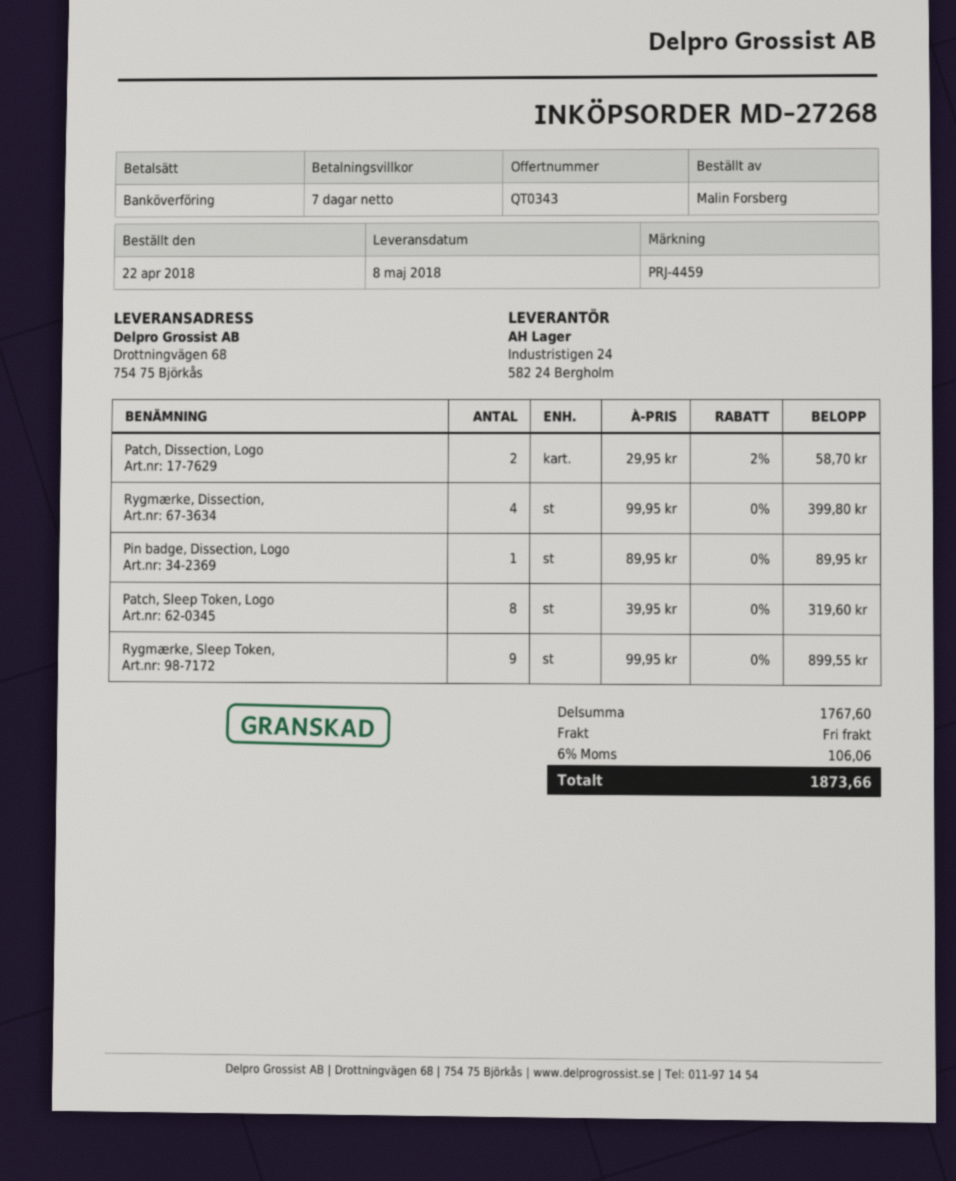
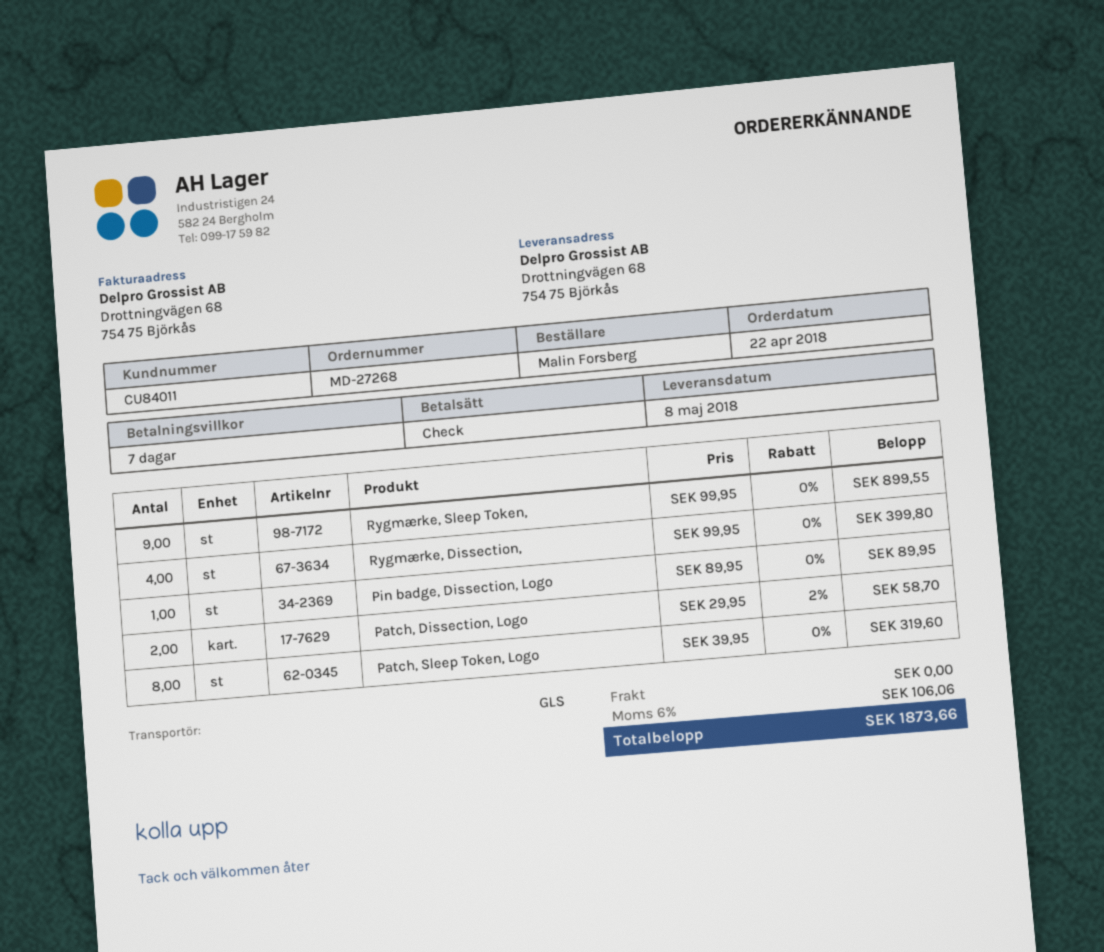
payment method: bank transfer -> cheque

